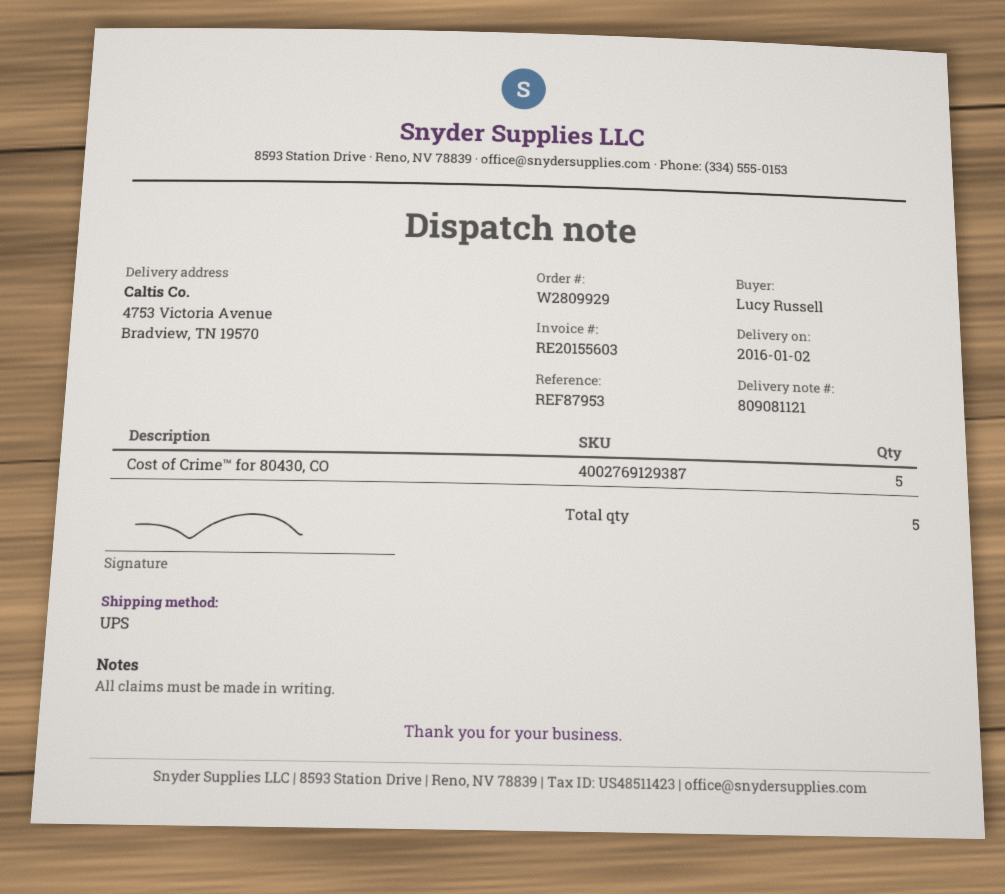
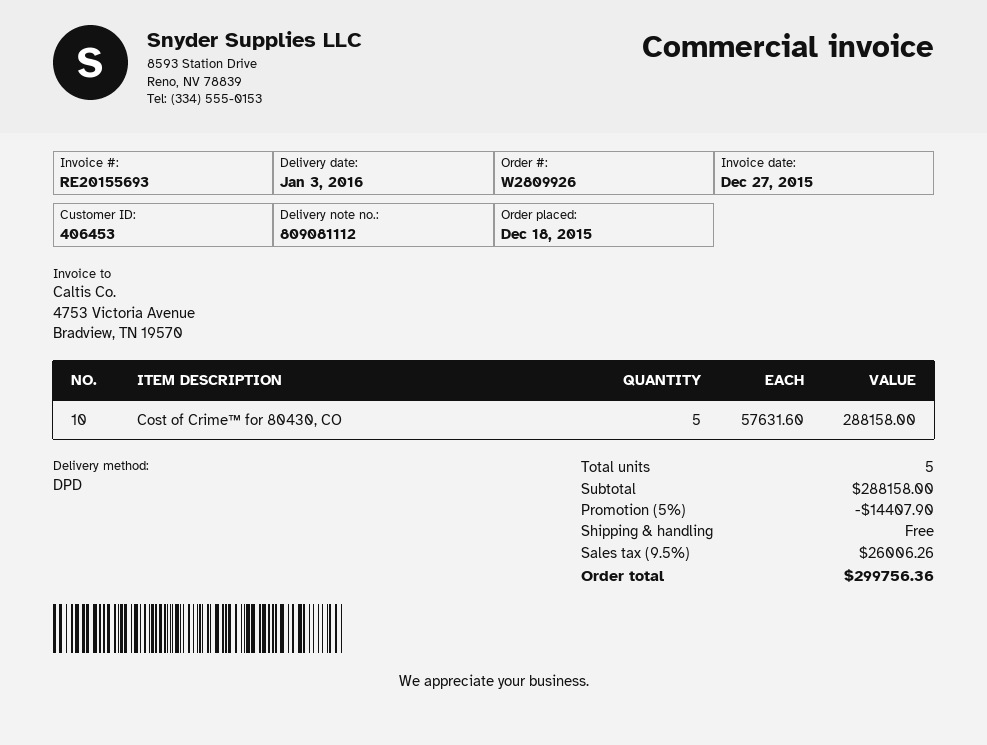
order number: W2809929 -> W2809926
delivery note number: 809081121 -> 809081112
delivery date: 2016-01-02 -> 2016-01-03
invoice number: RE20155603 -> RE20155693
shipping method: UPS -> DPD

